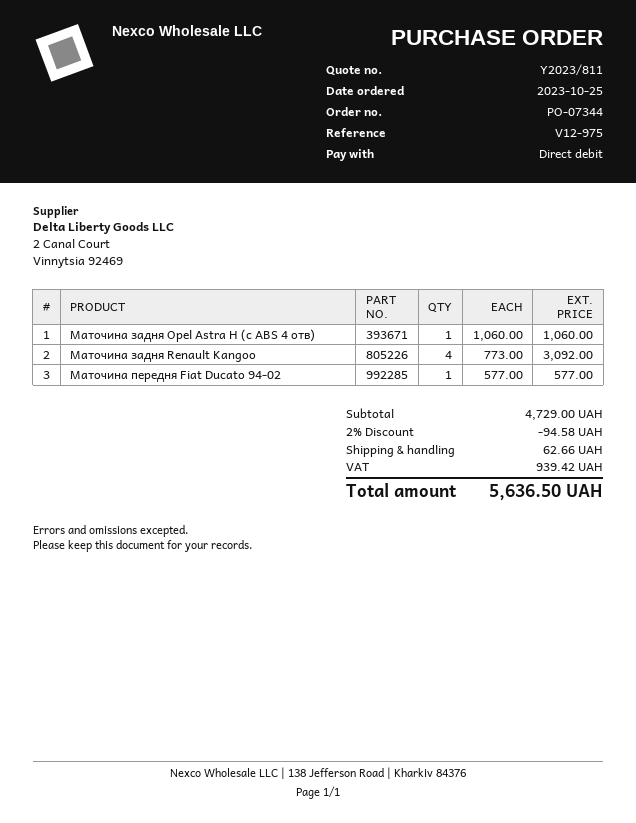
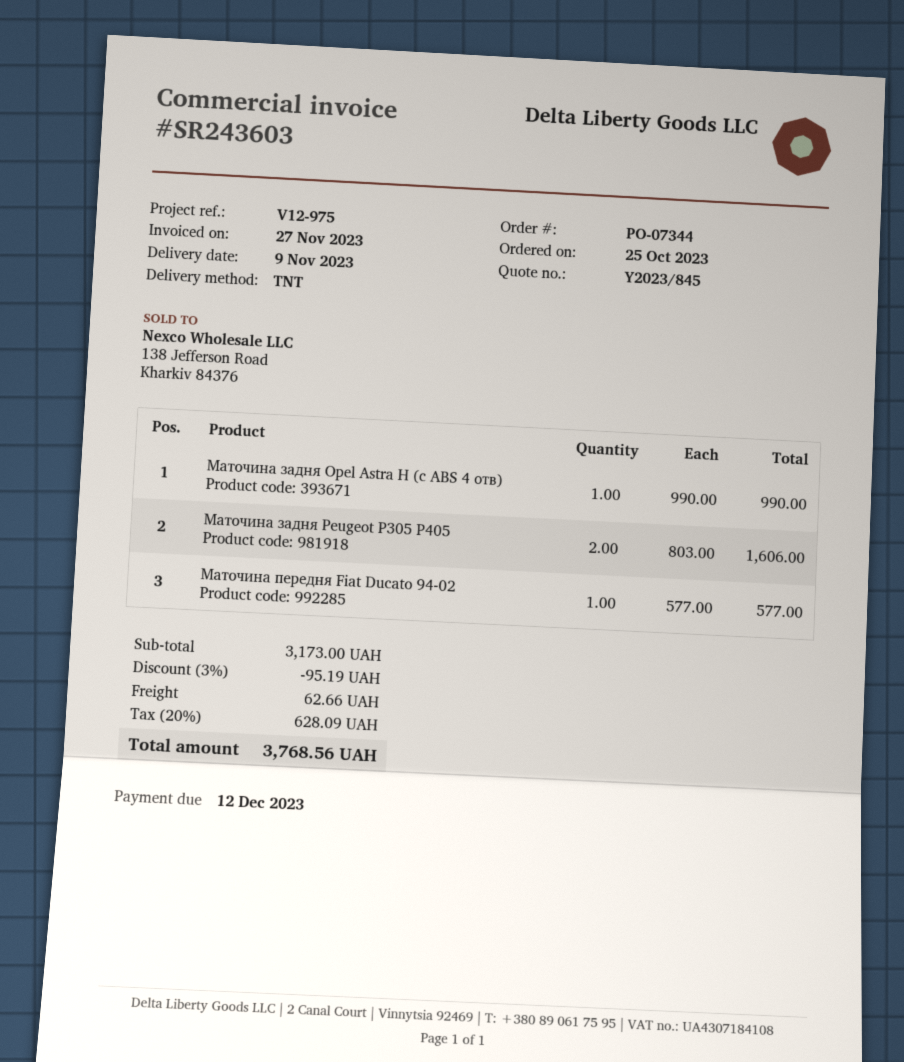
quote number: Y2023/811 -> Y2023/845
Маточина задня Opel Astra H (c ABS 4 отв): 1 x 1060.00 = 1060.00 -> 1 x 990.00 = 990.00
Маточина задня Renault Kangoo: 4 x 773.00 = 3092.00 -> none
Маточина задня Peugeot P305 P405: none -> 2 x 803.00 = 1606.00
subtotal: 4729.00 -> 3173.00
discount: 2% = 94.58 -> 3% = 95.19
tax: 939.42 -> 628.09
total: 5636.50 -> 3768.56

